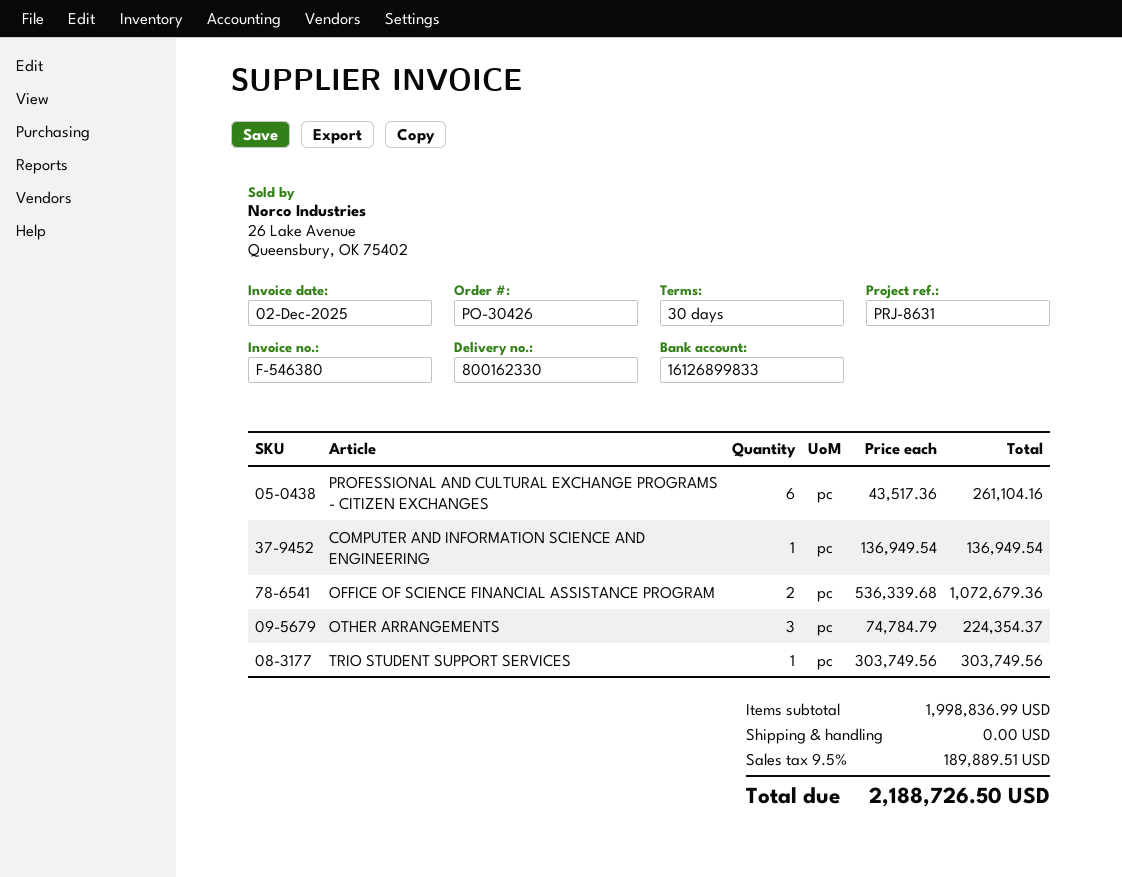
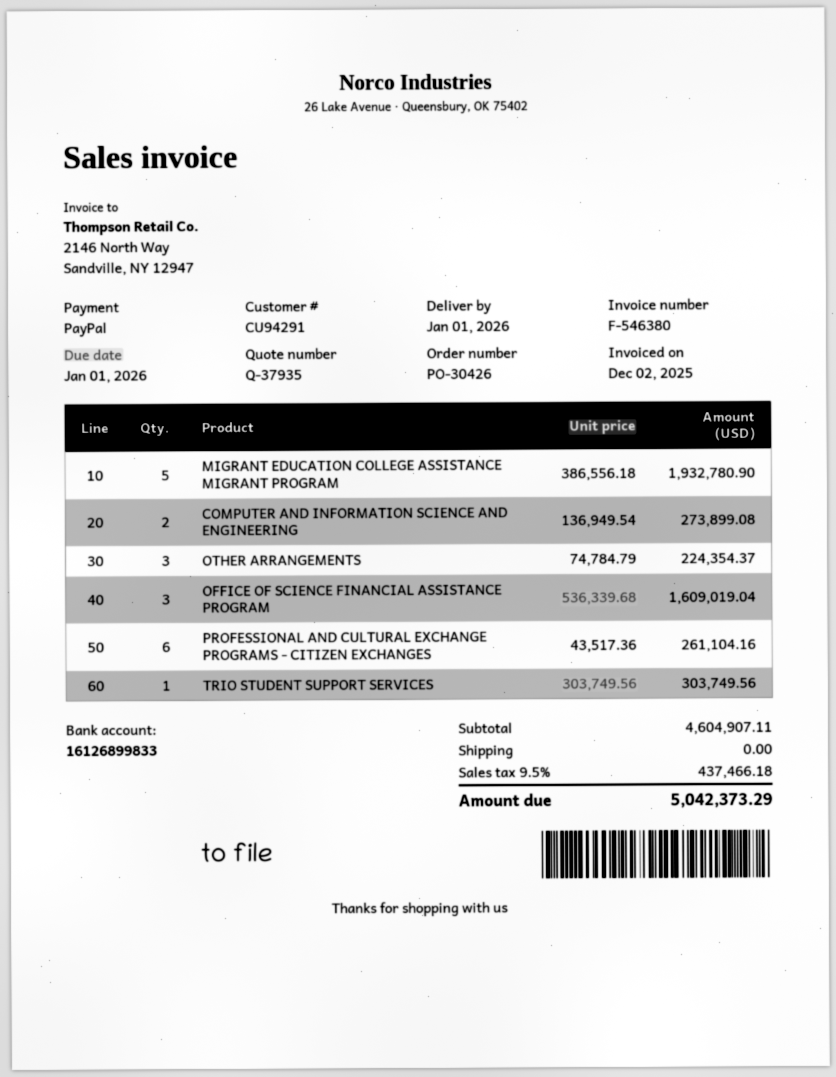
COMPUTER AND INFORMATION SCIENCE AND ENGINEERING: 1 x 136949.54 = 136949.54 -> 2 x 136949.54 = 273899.08
OFFICE OF SCIENCE FINANCIAL ASSISTANCE PROGRAM: 2 x 536339.68 = 1072679.36 -> 3 x 536339.68 = 1609019.04
MIGRANT EDUCATION COLLEGE ASSISTANCE MIGRANT PROGRAM: none -> 5 x 386556.18 = 1932780.90
subtotal: 1998836.99 -> 4604907.11
tax: 9.5% = 189889.51 -> 9.5% = 437466.18
total: 2188726.50 -> 5042373.29

